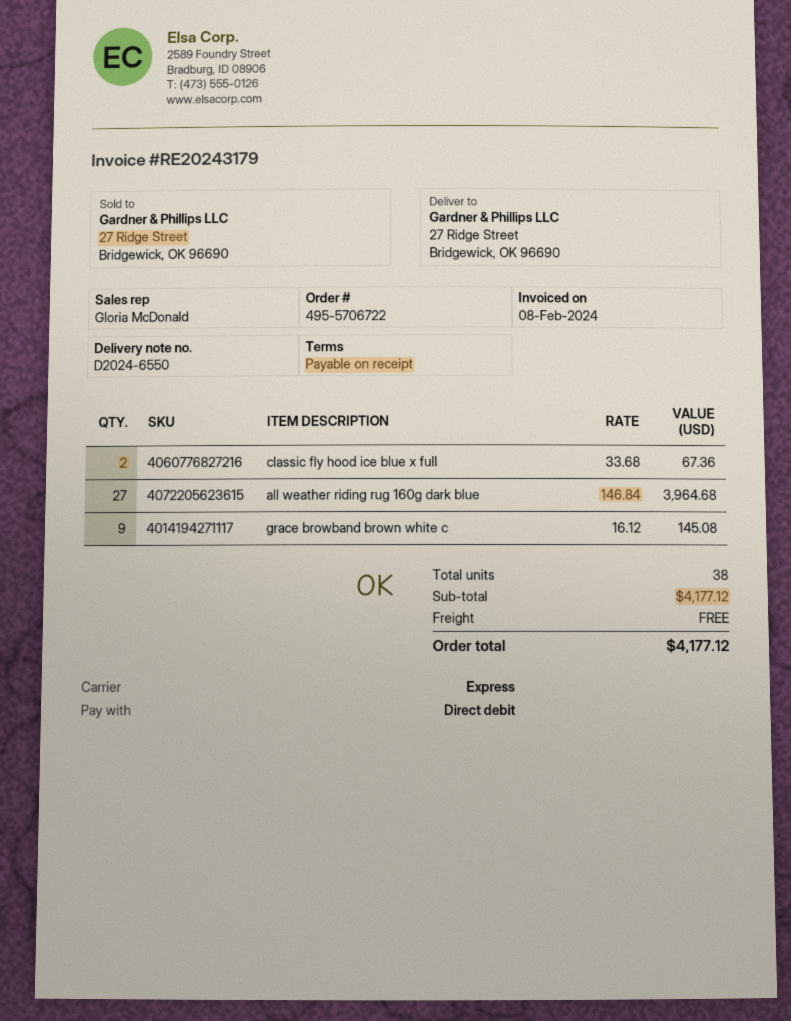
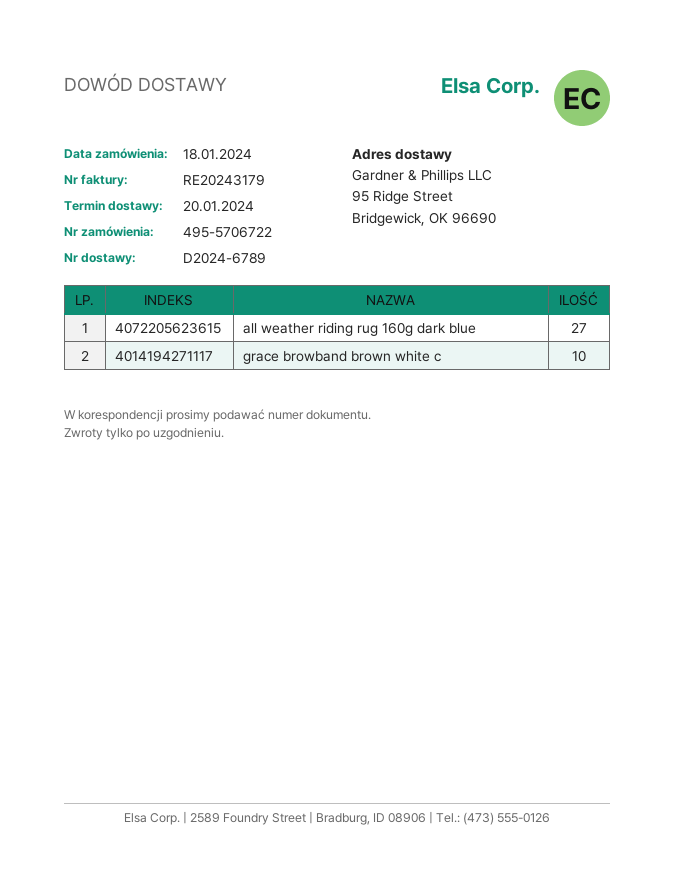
delivery note number: D2024-6550 -> D2024-6789
ship to: 27 Ridge Street, Bridgewick, OK 96690 -> 95 Ridge Street, Bridgewick, OK 96690
classic fly hood ice blue x full: 2 -> none
grace browband brown white c: 9 -> 10

